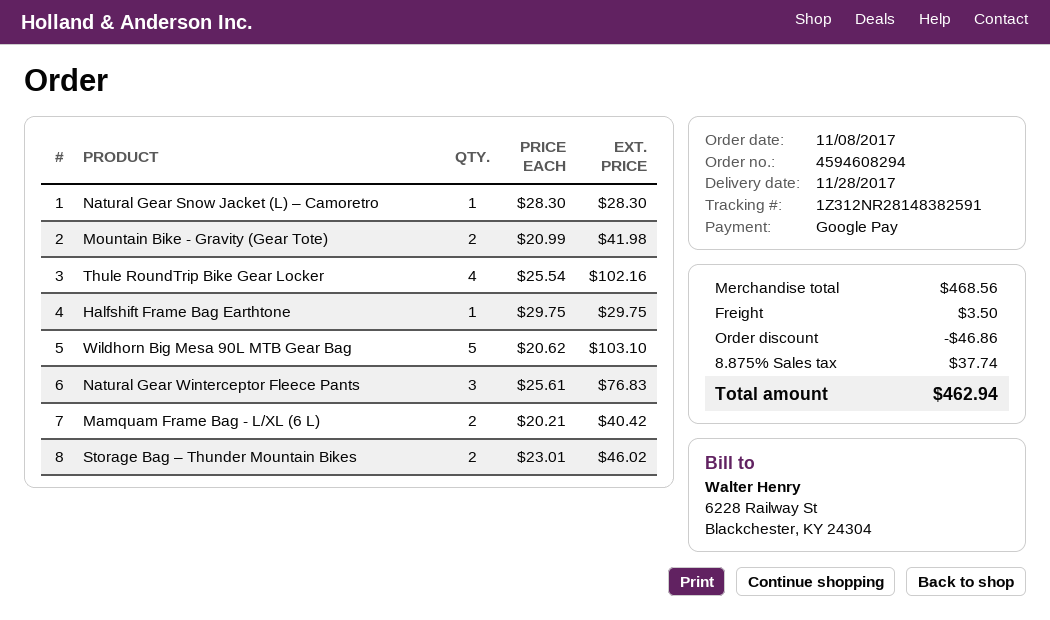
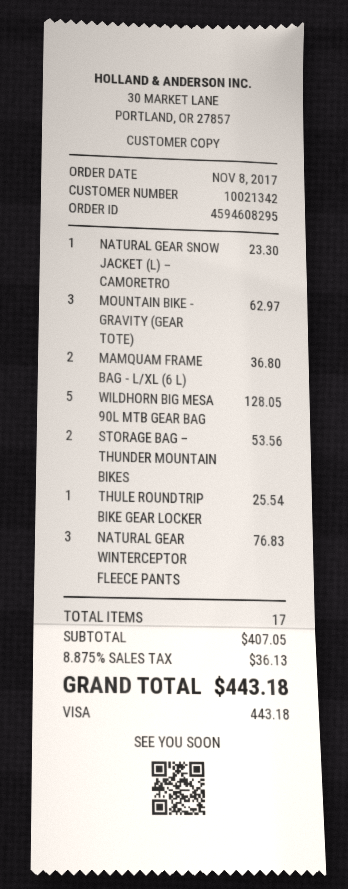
order number: 4594608294 -> 4594608295
payment method: Google Pay -> Visa
Natural Gear Snow Jacket (L) – Camoretro: 1 for 28.30 -> 1 for 23.30
Mountain Bike - Gravity (Gear Tote): 2 for 41.98 -> 3 for 62.97
Thule RoundTrip Bike Gear Locker: 4 for 102.16 -> 1 for 25.54
Halfshift Frame Bag Earthtone: 1 for 29.75 -> none
Wildhorn Big Mesa 90L MTB Gear Bag: 5 for 103.10 -> 5 for 128.05
Mamquam Frame Bag - L/XL (6 L): 2 for 40.42 -> 2 for 36.80
Storage Bag – Thunder Mountain Bikes: 2 for 46.02 -> 2 for 53.56
subtotal: 468.56 -> 407.05
discount: 46.86 -> none
shipping: 3.50 -> none
tax: 8.875% = 37.74 -> 8.875% = 36.13
total: 462.94 -> 443.18

